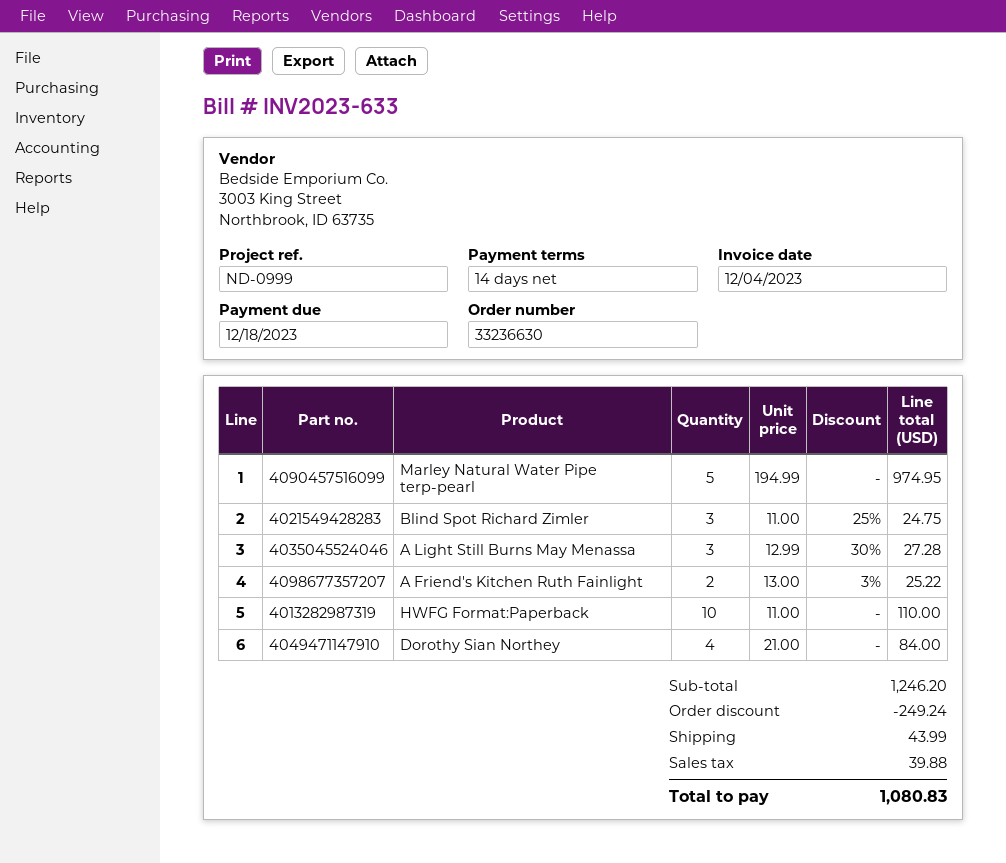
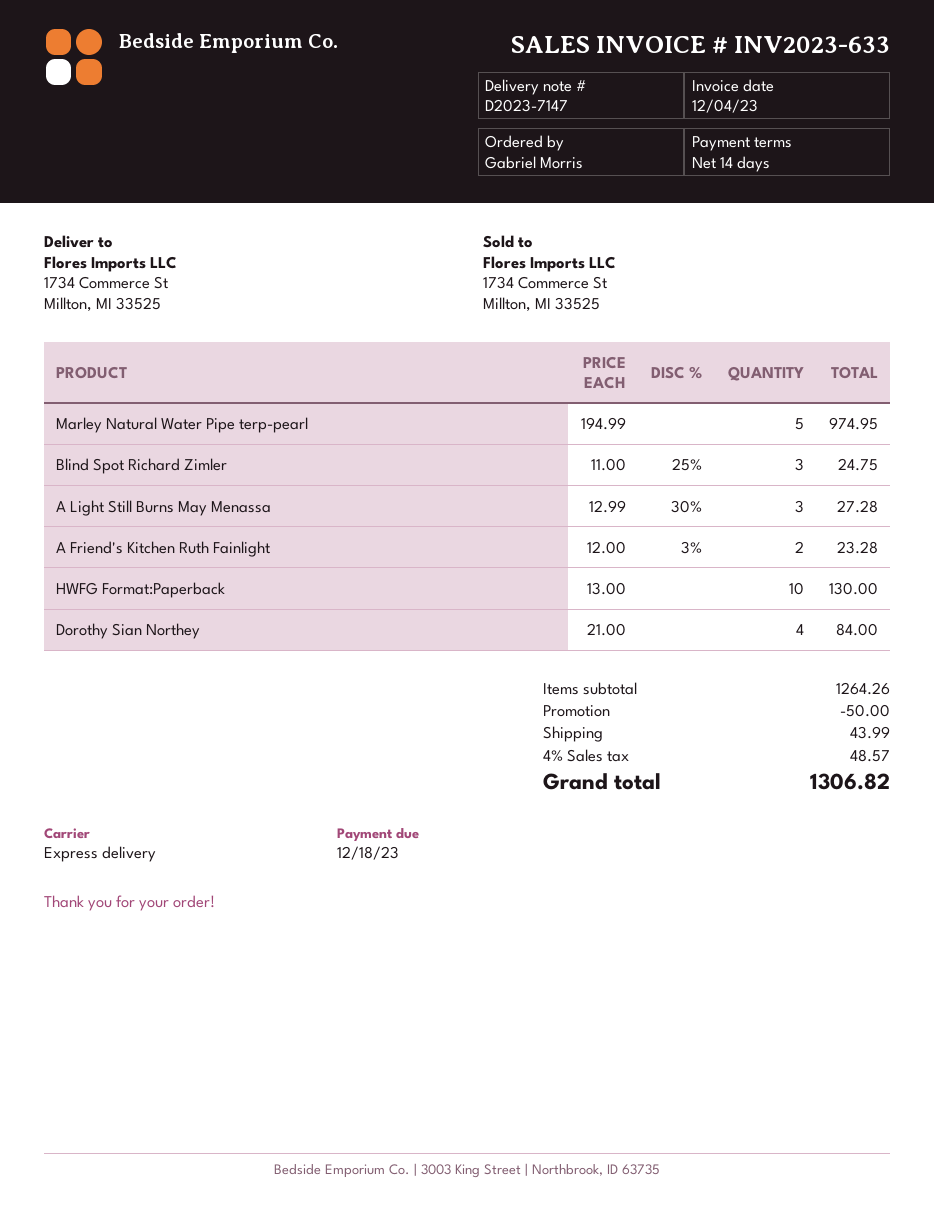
A Friend's Kitchen Ruth Fainlight: 2 x 13.00 - 3% = 25.22 -> 2 x 12.00 - 3% = 23.28
HWFG Format:Paperback: 10 x 11.00 = 110.00 -> 10 x 13.00 = 130.00
subtotal: 1246.20 -> 1264.26
discount: 249.24 -> 50.00
tax: 39.88 -> 48.57
total: 1080.83 -> 1306.82

